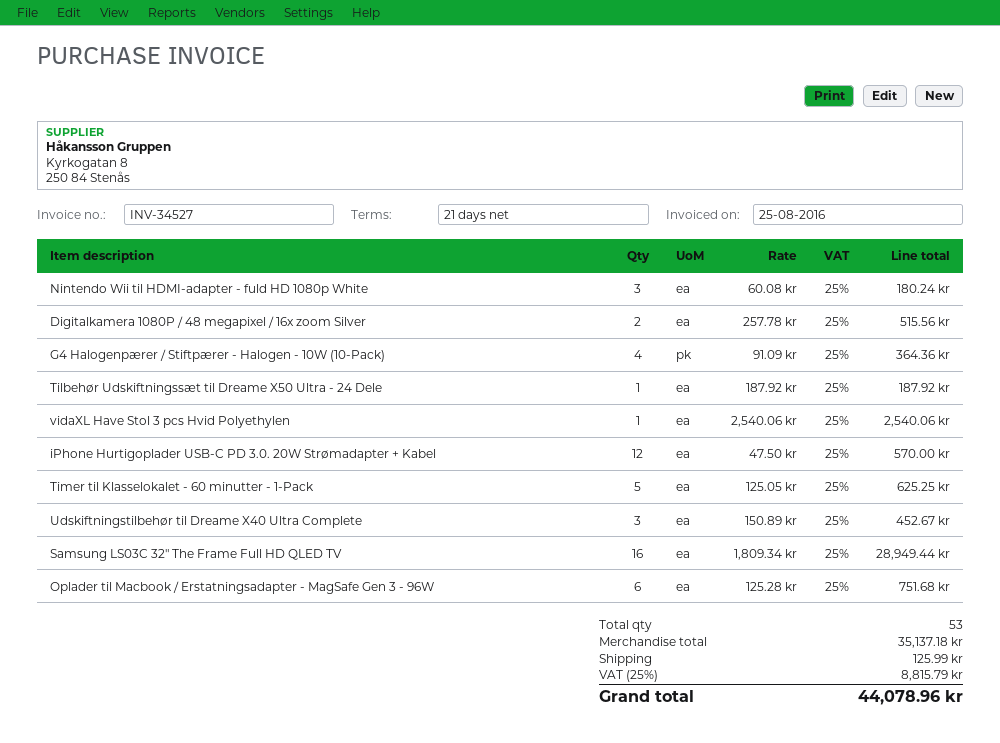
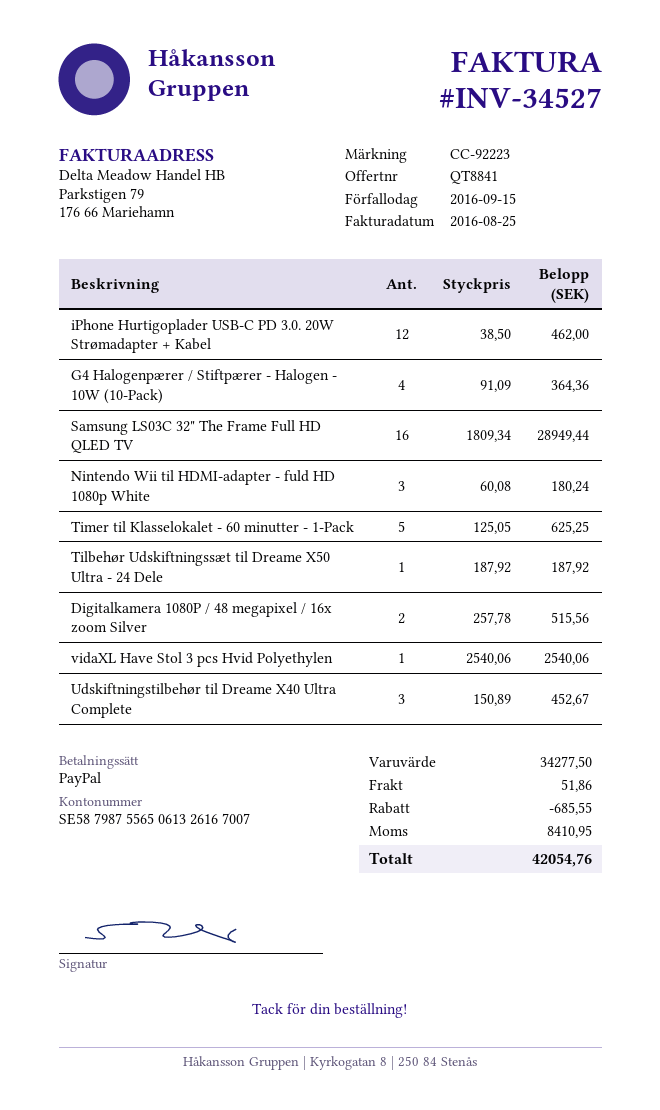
iPhone Hurtigoplader USB-C PD 3.0. 20W Strømadapter + Kabel: 12 x 47.50 = 570.00 -> 12 x 38.50 = 462.00
Oplader til Macbook / Erstatningsadapter - MagSafe Gen 3 - 96W: 6 x 125.28 = 751.68 -> none
subtotal: 35137.18 -> 34277.50
discount: none -> 685.55
shipping: 125.99 -> 51.86
tax: 8815.79 -> 8410.95
total: 44078.96 -> 42054.76

